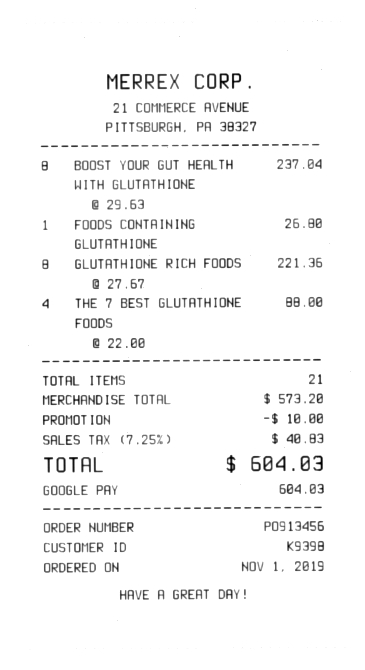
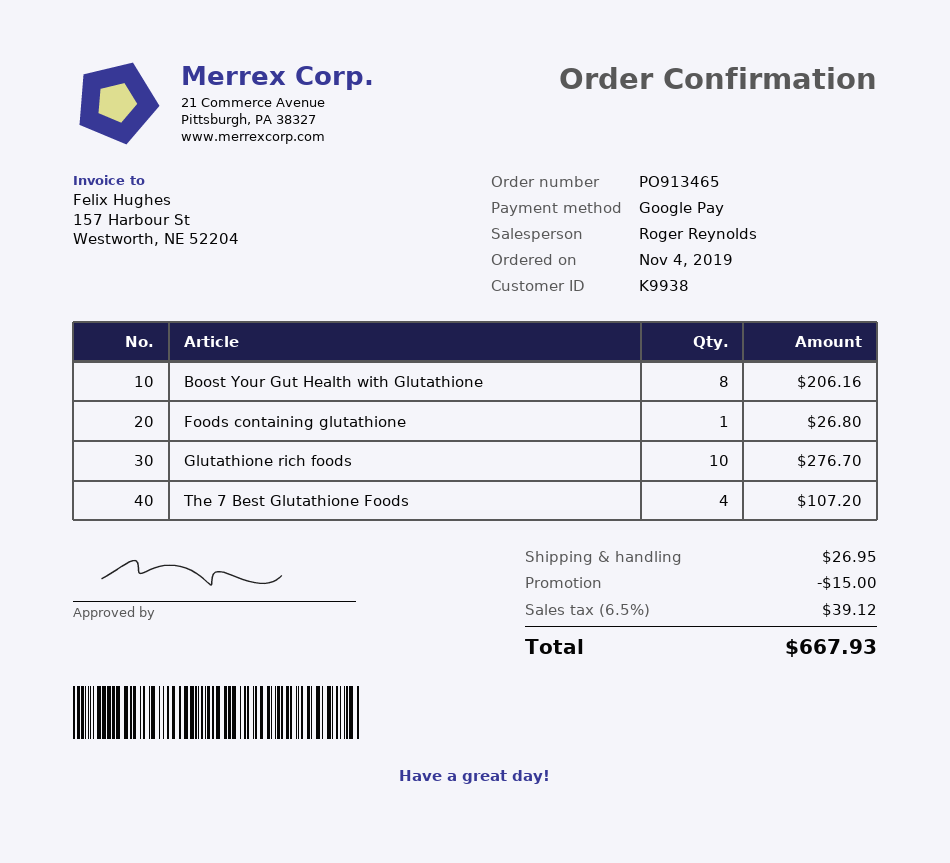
order number: PO913456 -> PO913465
order date: 2019-11-01 -> 2019-11-04
customer number: K9398 -> K9938
BOOST YOUR GUT HEALTH WITH GLUTATHIONE: 8 for 237.04 -> 8 for 206.16
GLUTATHIONE RICH FOODS: 8 for 221.36 -> 10 for 276.70
THE 7 BEST GLUTATHIONE FOODS: 4 for 88.00 -> 4 for 107.20
discount: 10.00 -> 15.00
shipping: none -> 26.95
tax: 7.25% = 40.83 -> 6.5% = 39.12
total: 604.03 -> 667.93

